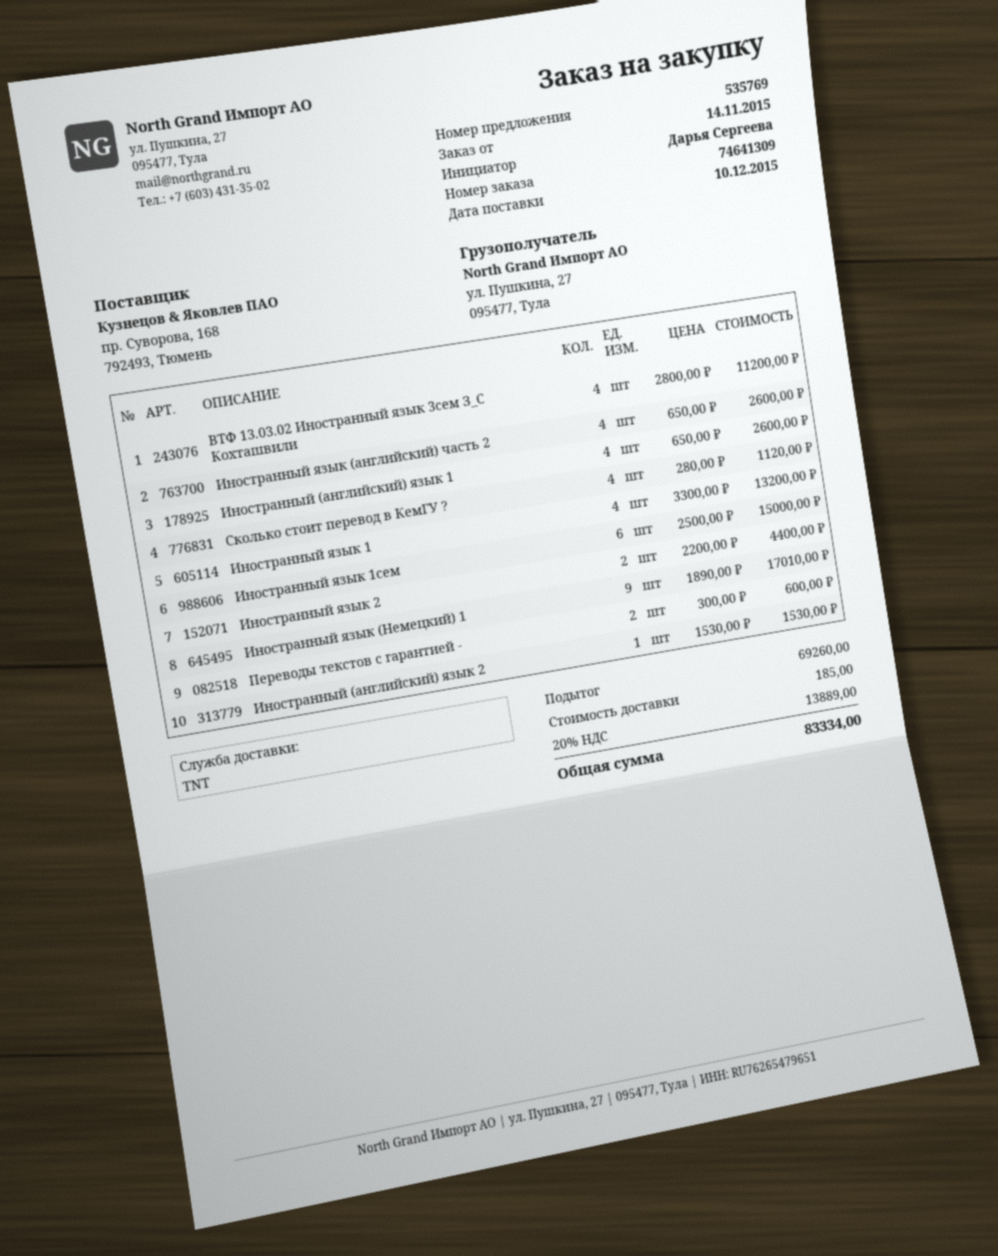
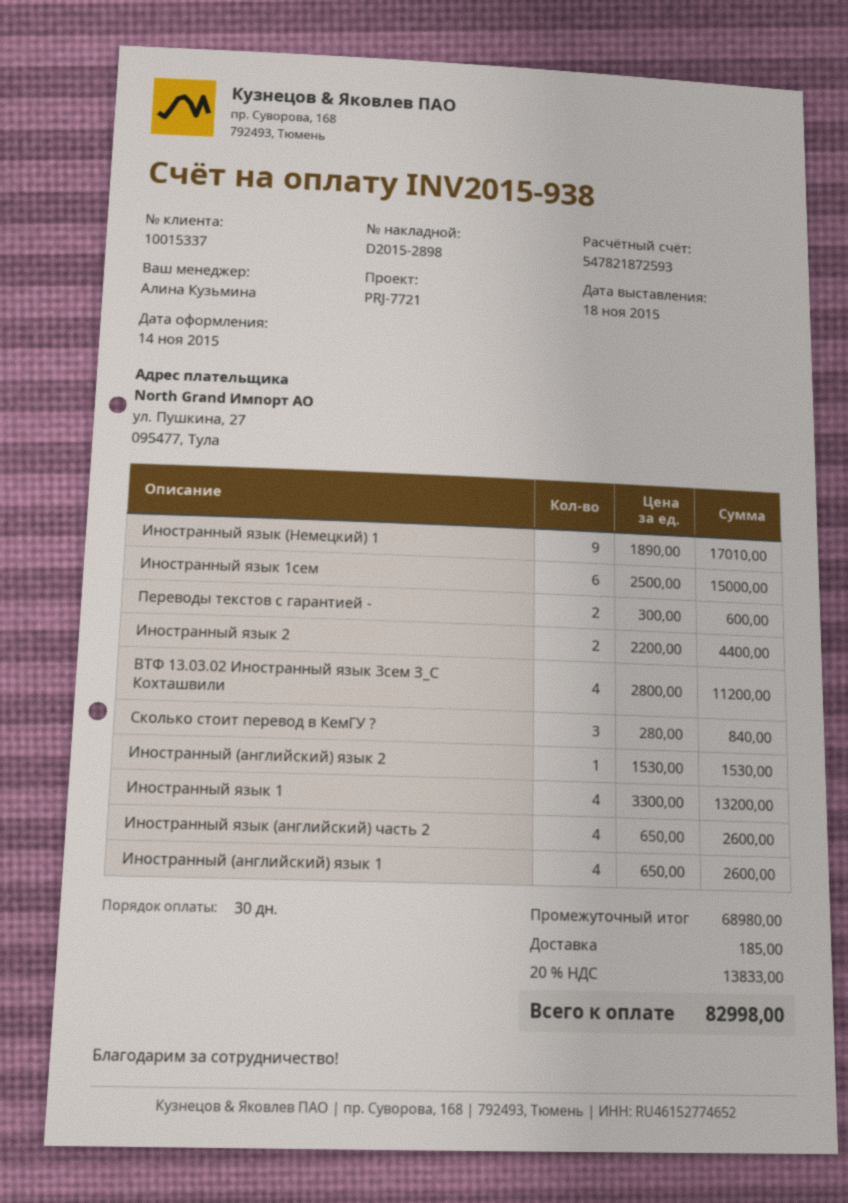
Сколько стоит перевод в КемГУ ?: 4 x 280.00 = 1120.00 -> 3 x 280.00 = 840.00
subtotal: 69260.00 -> 68980.00
tax: 20% = 13889.00 -> 20% = 13833.00
total: 83334.00 -> 82998.00

